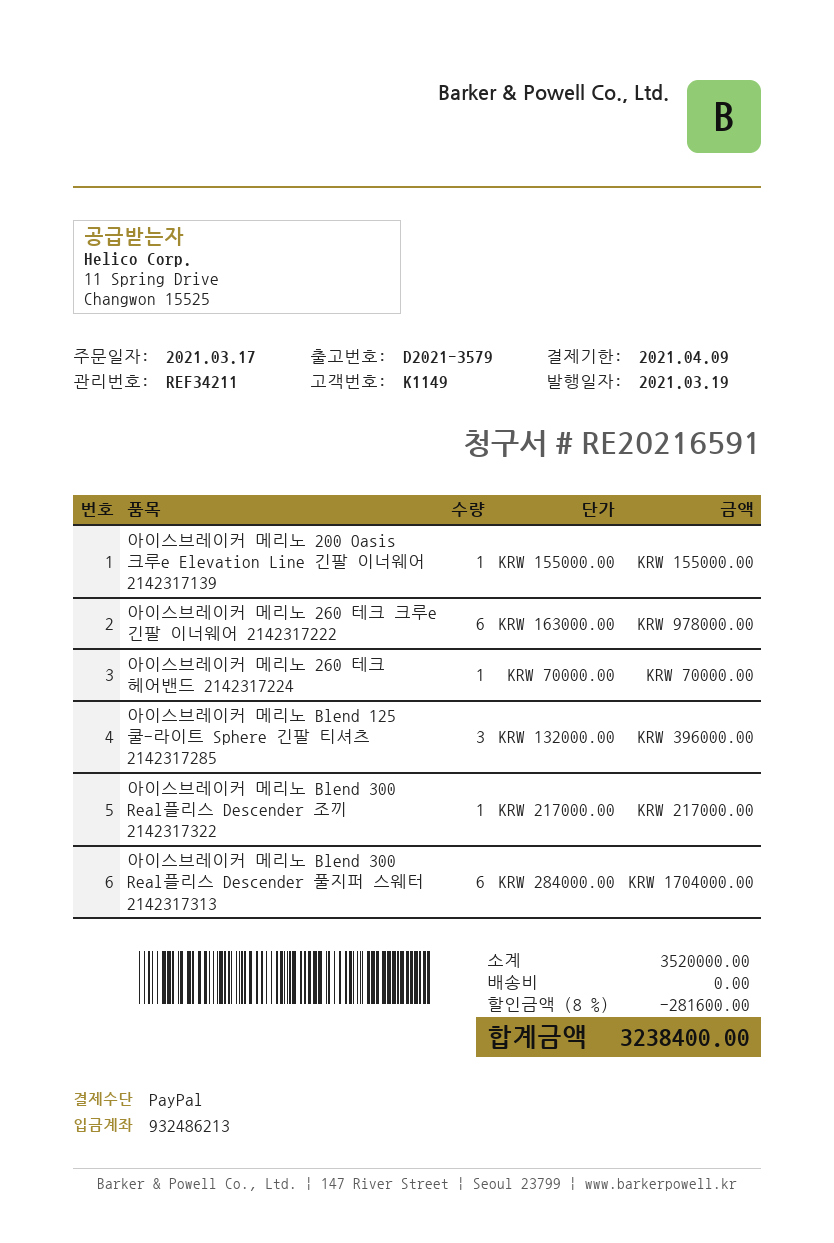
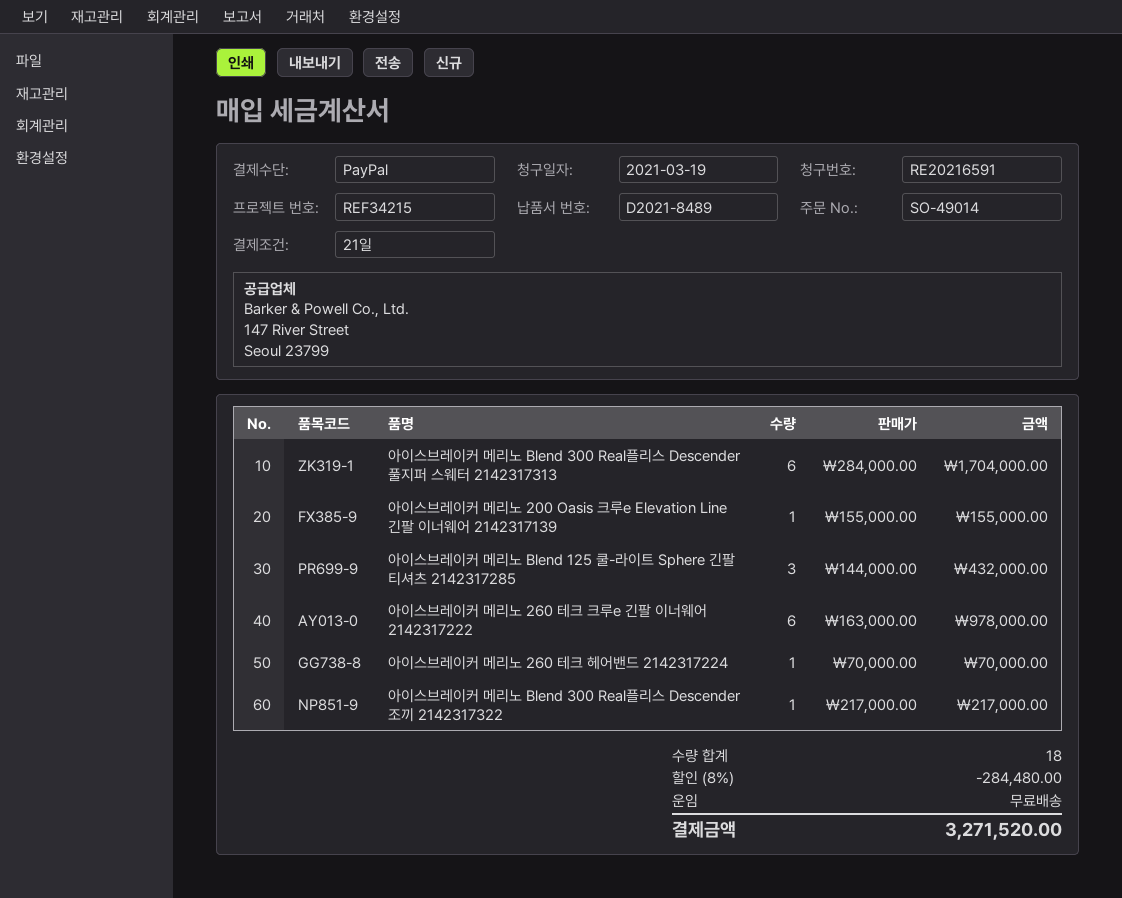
delivery note number: D2021-3579 -> D2021-8489
reference: REF34211 -> REF34215
아이스브레이커 메리노 Blend 125 쿨-라이트 Sphere 긴팔 티셔츠 2142317285: 3 x 132000.00 = 396000.00 -> 3 x 144000.00 = 432000.00
discount: 8% = 281600.00 -> 8% = 284480.00
total: 3238400.00 -> 3271520.00

